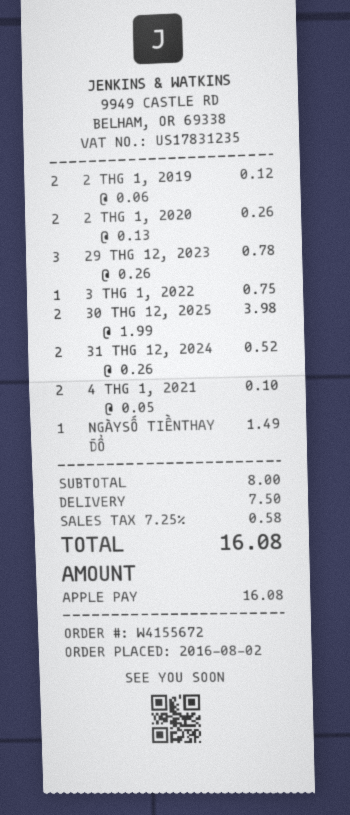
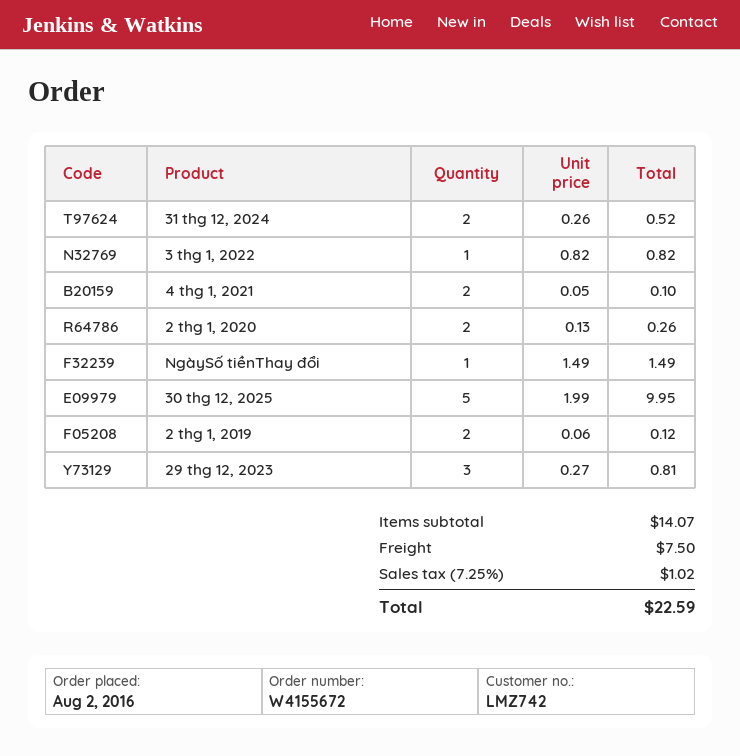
29 THG 12, 2023: 3 x 0.26 = 0.78 -> 3 x 0.27 = 0.81
3 THG 1, 2022: 1 x 0.75 = 0.75 -> 1 x 0.82 = 0.82
30 THG 12, 2025: 2 x 1.99 = 3.98 -> 5 x 1.99 = 9.95
subtotal: 8.00 -> 14.07
tax: 7.25% = 0.58 -> 7.25% = 1.02
total: 16.08 -> 22.59

